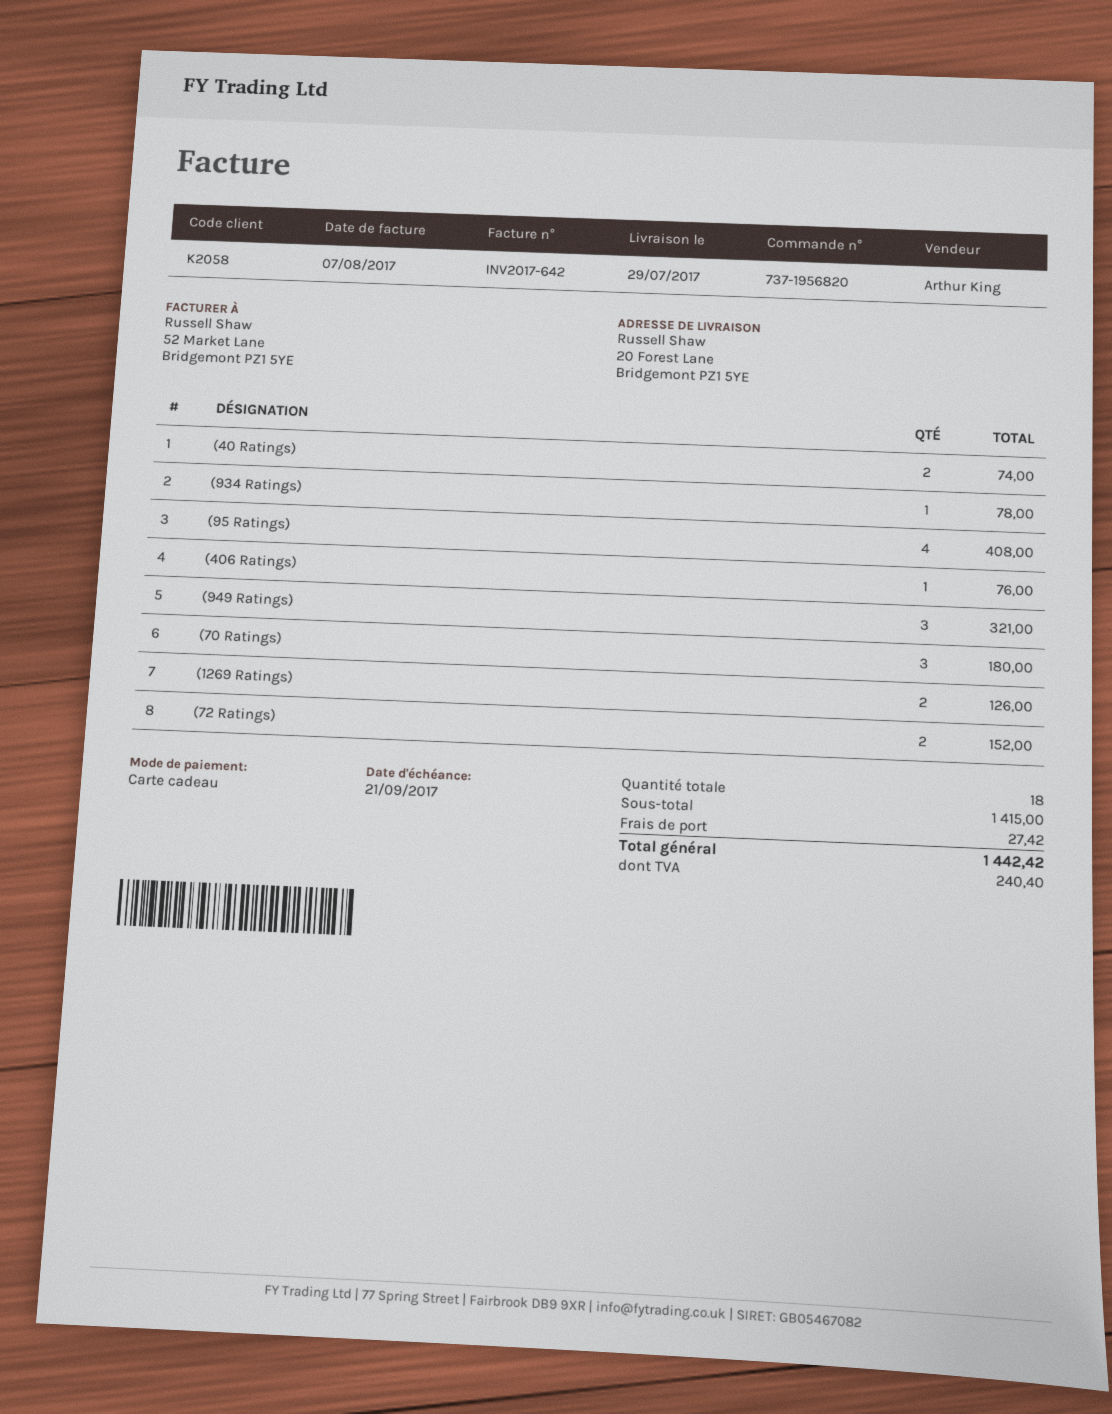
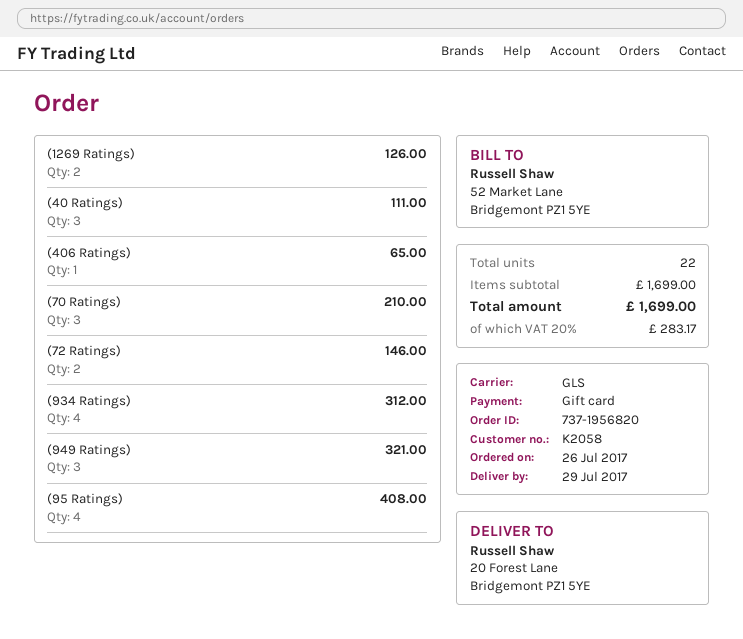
(40 Ratings): 2 for 74.00 -> 3 for 111.00
(934 Ratings): 1 for 78.00 -> 4 for 312.00
(406 Ratings): 1 for 76.00 -> 1 for 65.00
(70 Ratings): 3 for 180.00 -> 3 for 210.00
(72 Ratings): 2 for 152.00 -> 2 for 146.00
total quantity: 18 -> 22
subtotal: 1415.00 -> 1699.00
shipping: 27.42 -> none
tax: 240.40 -> 283.17
total: 1442.42 -> 1699.00

